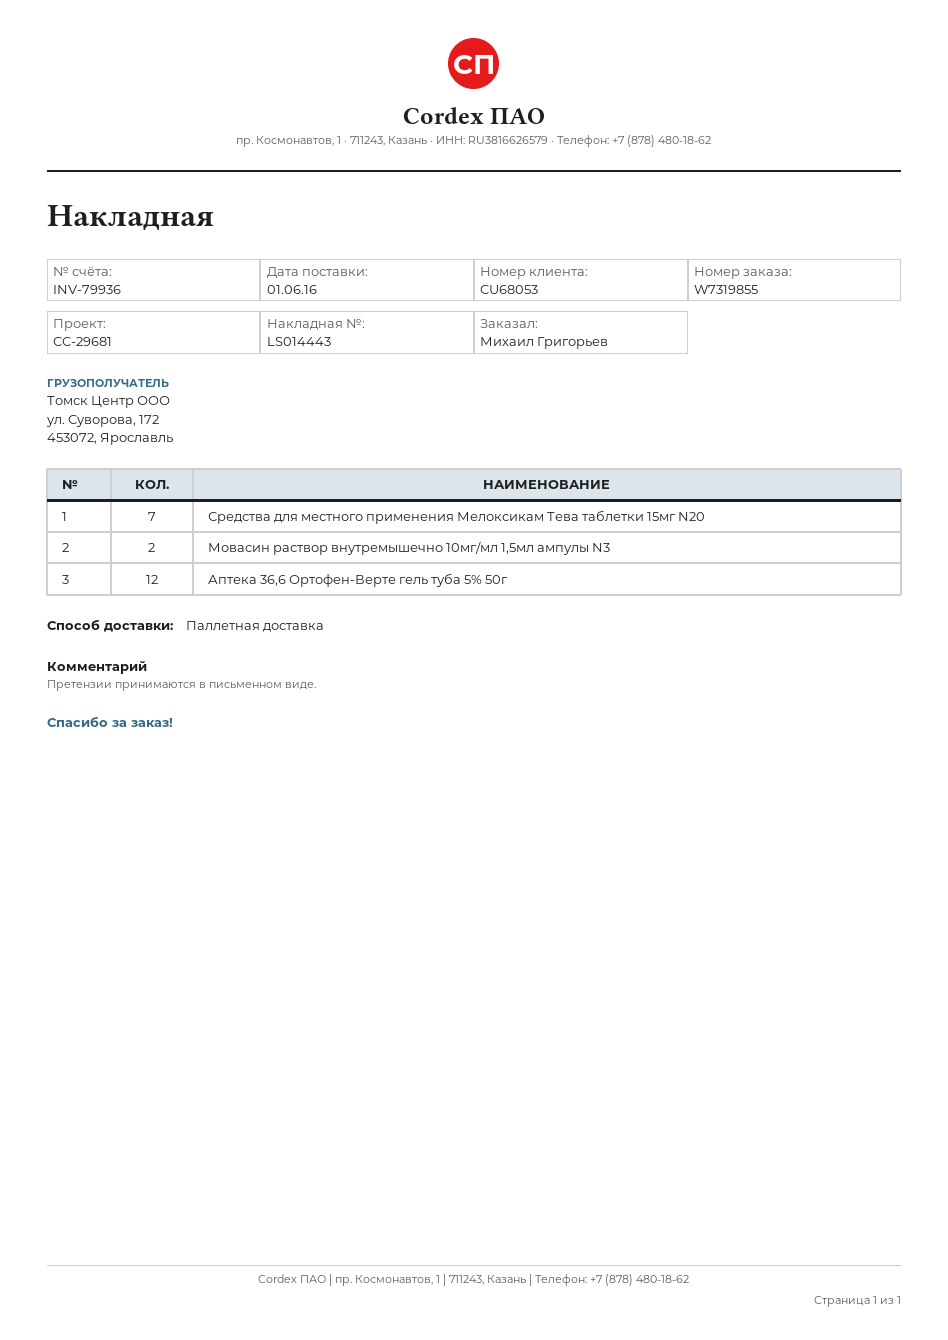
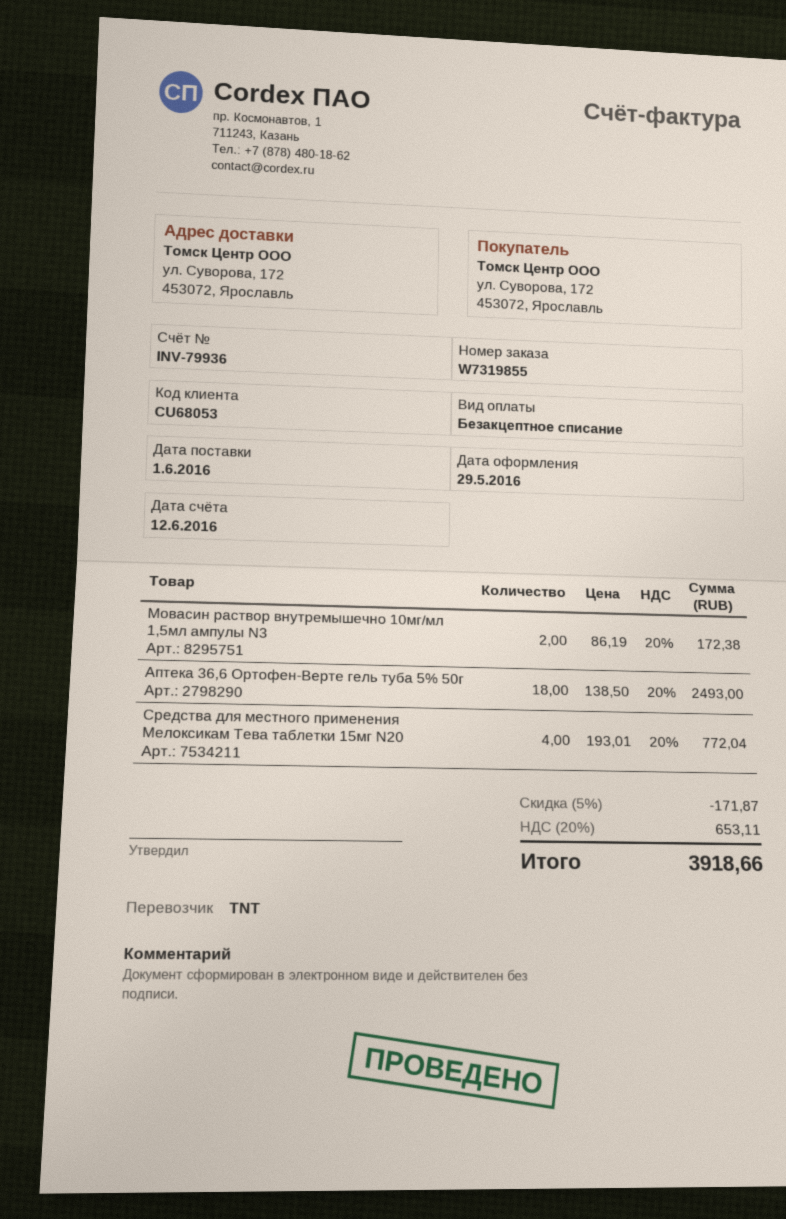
shipping method: pallet freight -> TNT
Средства для местного применения Мелоксикам Тева таблетки 15мг N20: 7 -> 4
Аптека 36,6 Ортофен-Верте гель туба 5% 50г: 12 -> 18

